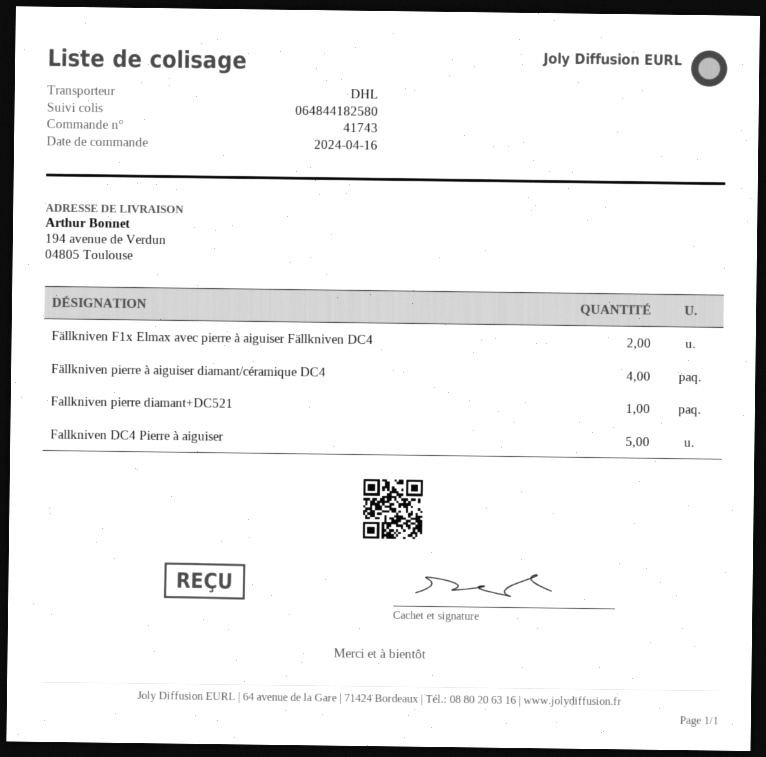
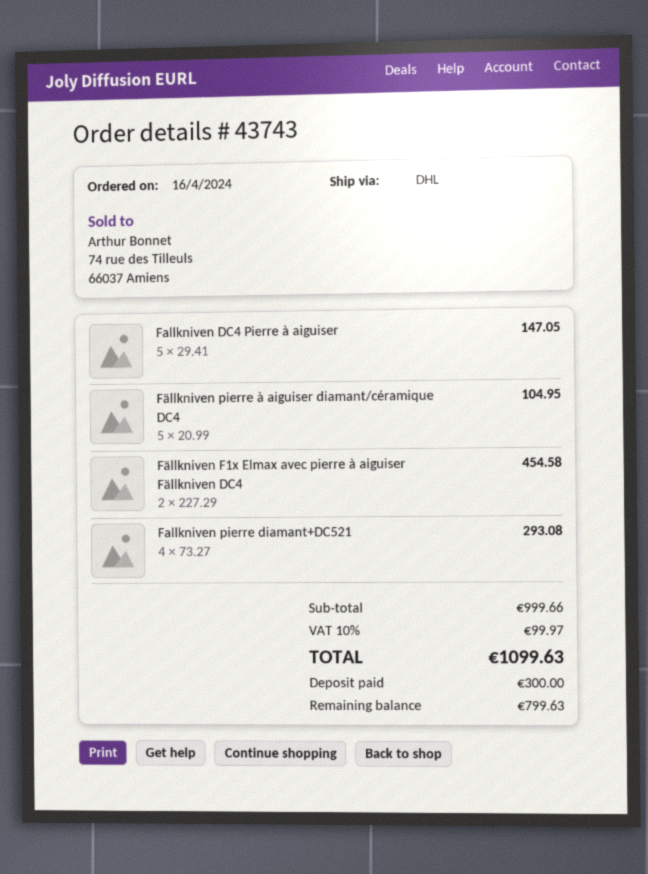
order number: 41743 -> 43743
Fällkniven pierre à aiguiser diamant/céramique DC4: 4 -> 5
Fallkniven pierre diamant+DC521: 1 -> 4

